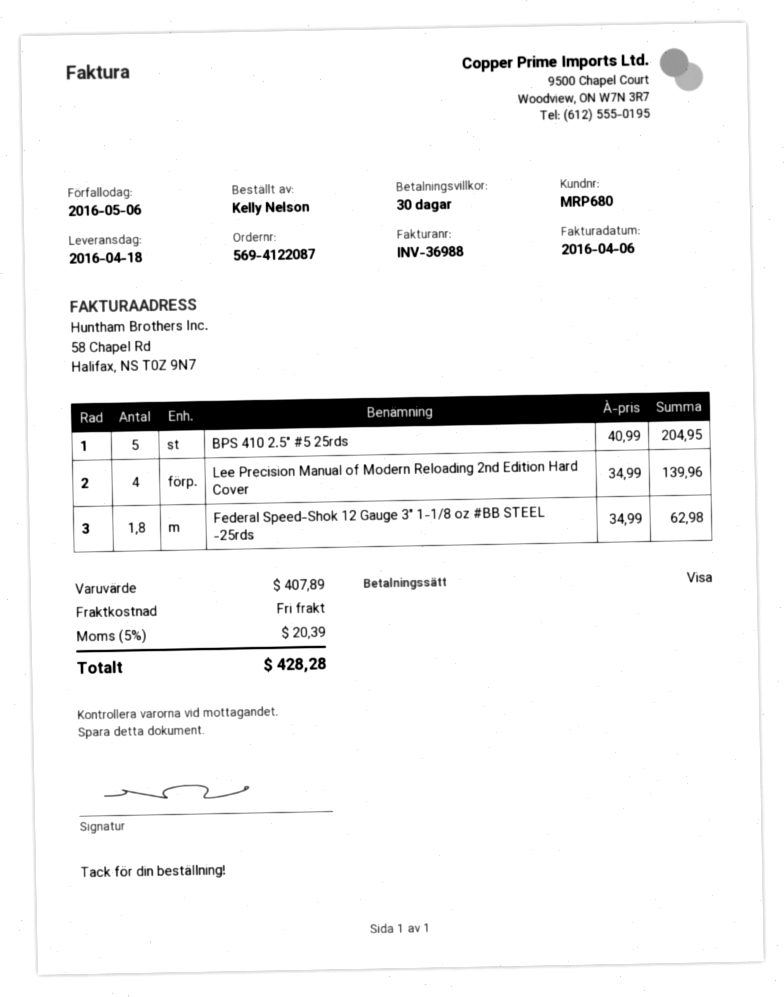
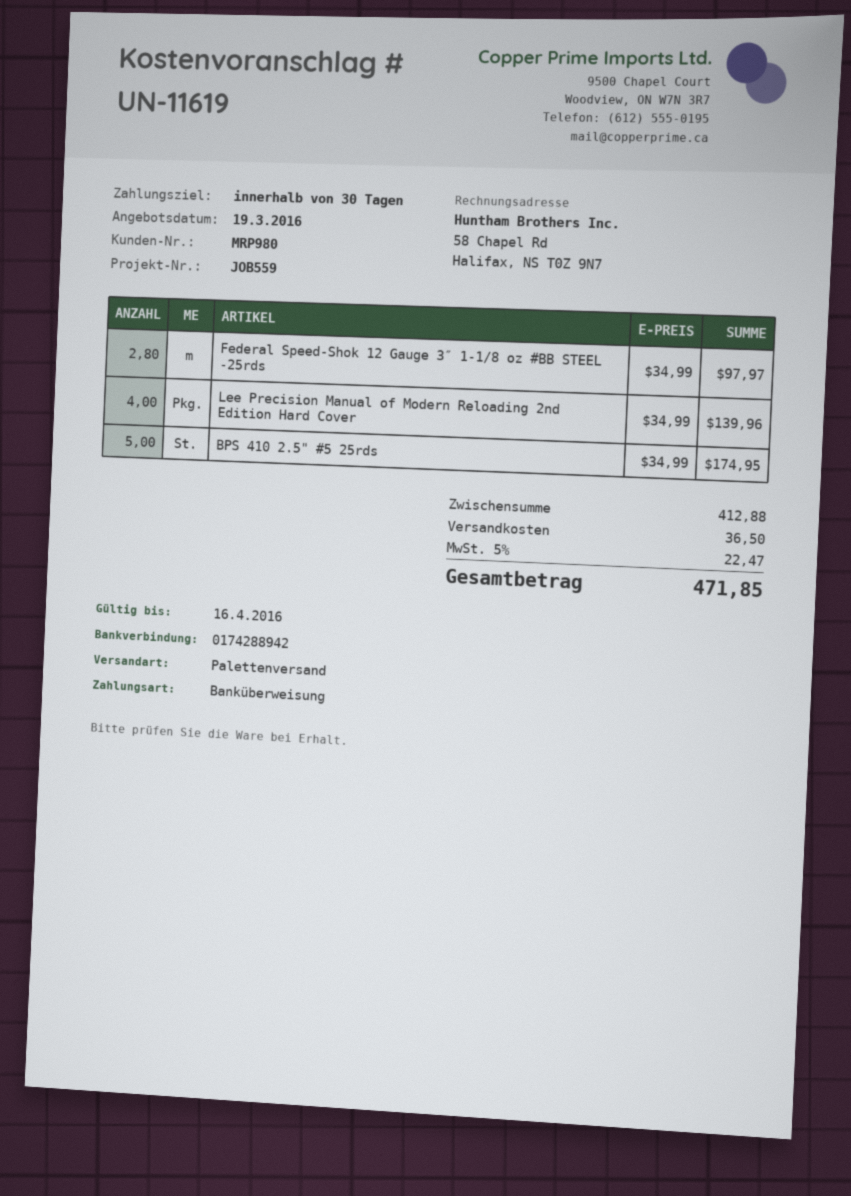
customer number: MRP680 -> MRP980
payment method: Visa -> bank transfer
BPS 410 2.5" #5 25rds: 5 x 40.99 = 204.95 -> 5 x 34.99 = 174.95
Federal Speed-Shok 12 Gauge 3″ 1-1/8 oz #BB STEEL -25rds: 1.8 x 34.99 = 62.98 -> 2.8 x 34.99 = 97.97
subtotal: 407.89 -> 412.88
shipping: 0.00 -> 36.50
tax: 5% = 20.39 -> 5% = 22.47
total: 428.28 -> 471.85

